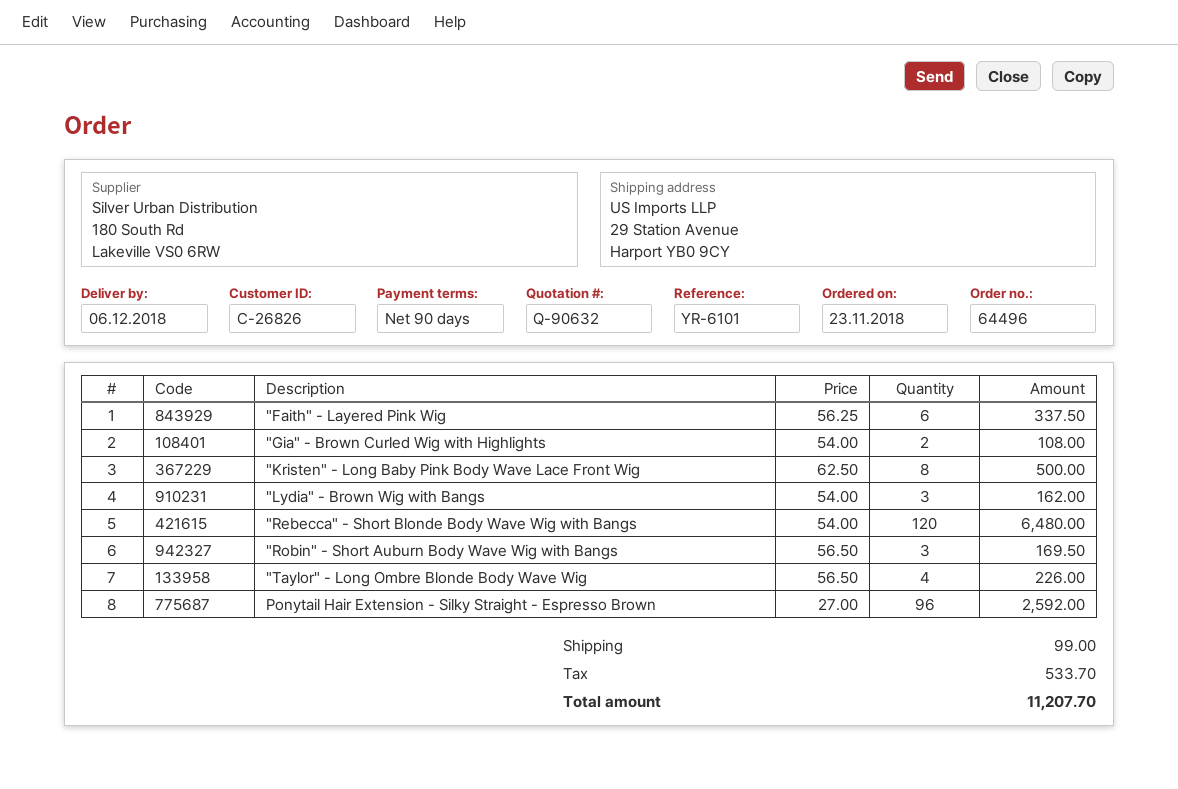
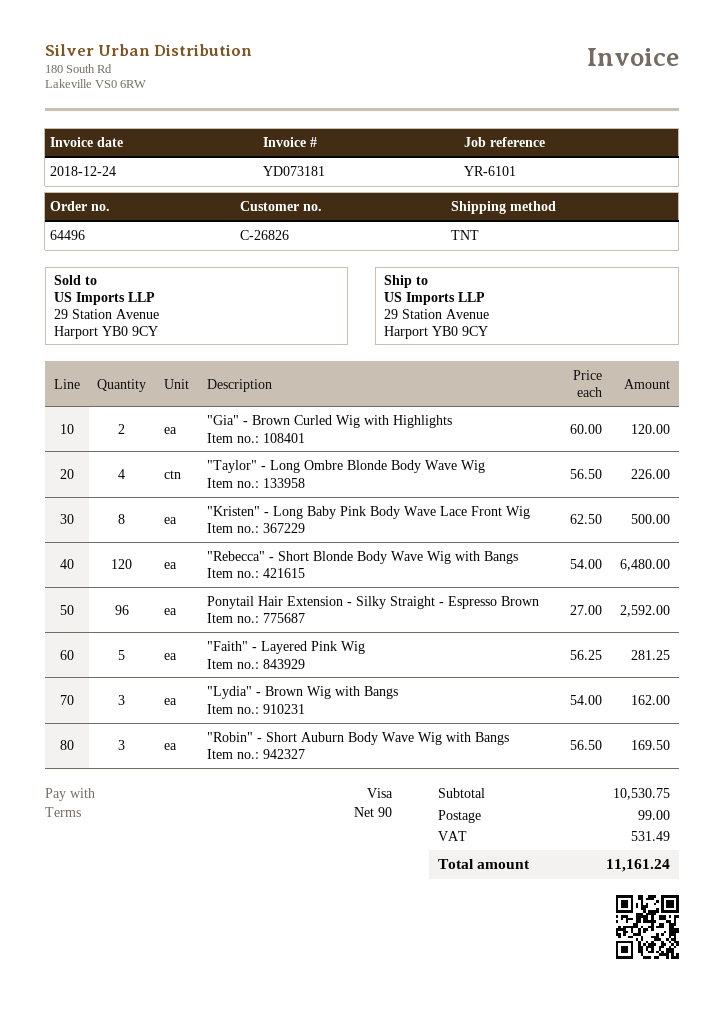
"Faith" - Layered Pink Wig: 6 x 56.25 = 337.50 -> 5 x 56.25 = 281.25
"Gia" - Brown Curled Wig with Highlights: 2 x 54.00 = 108.00 -> 2 x 60.00 = 120.00
tax: 533.70 -> 531.49
total: 11207.70 -> 11161.24

